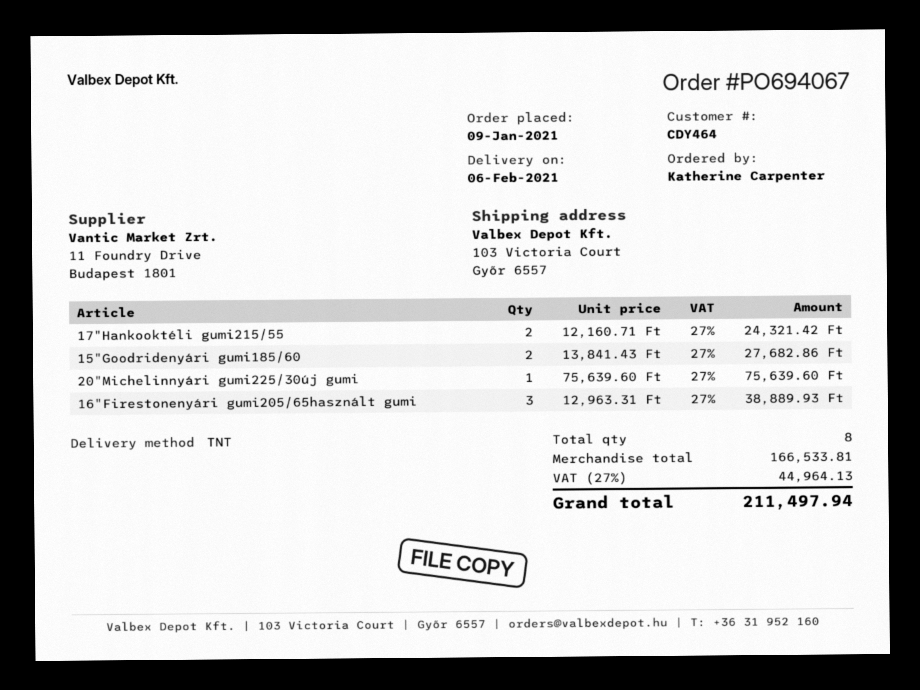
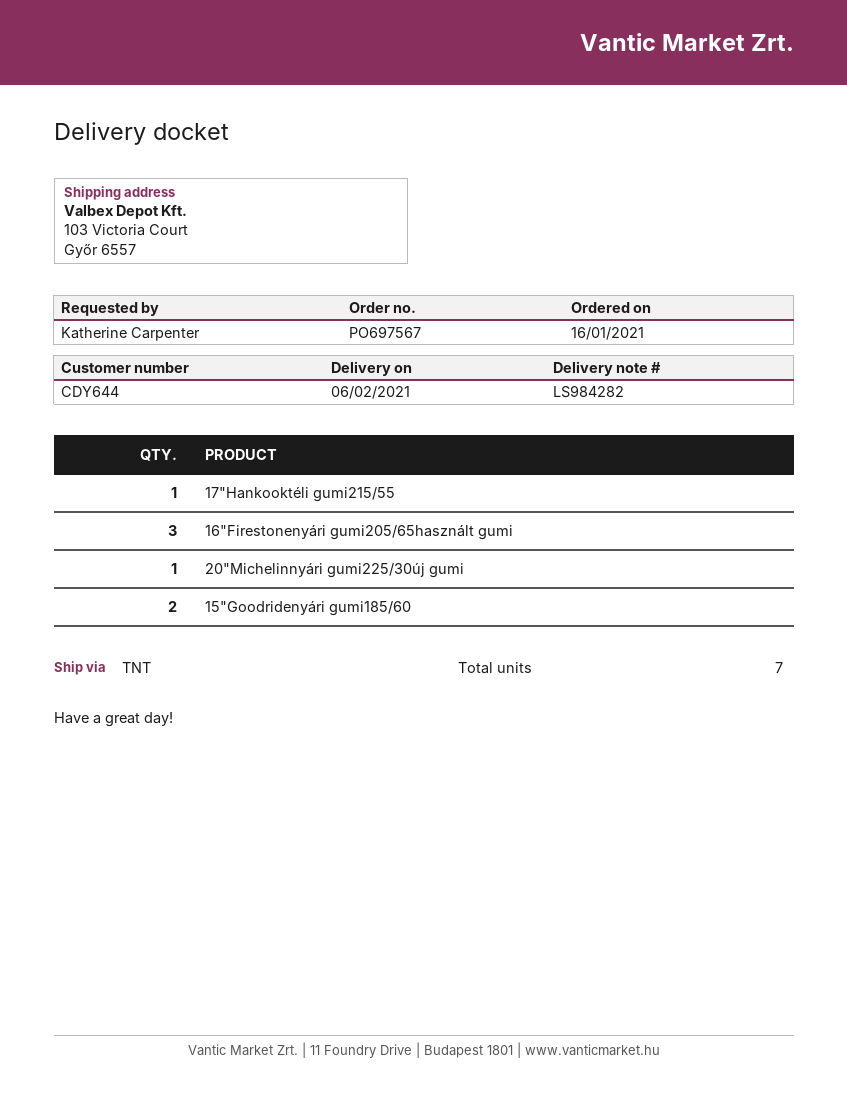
order number: PO694067 -> PO697567
order date: 2021-01-09 -> 2021-01-16
customer number: CDY464 -> CDY644
17"Hankooktéli gumi215/55: 2 -> 1
total quantity: 8 -> 7

